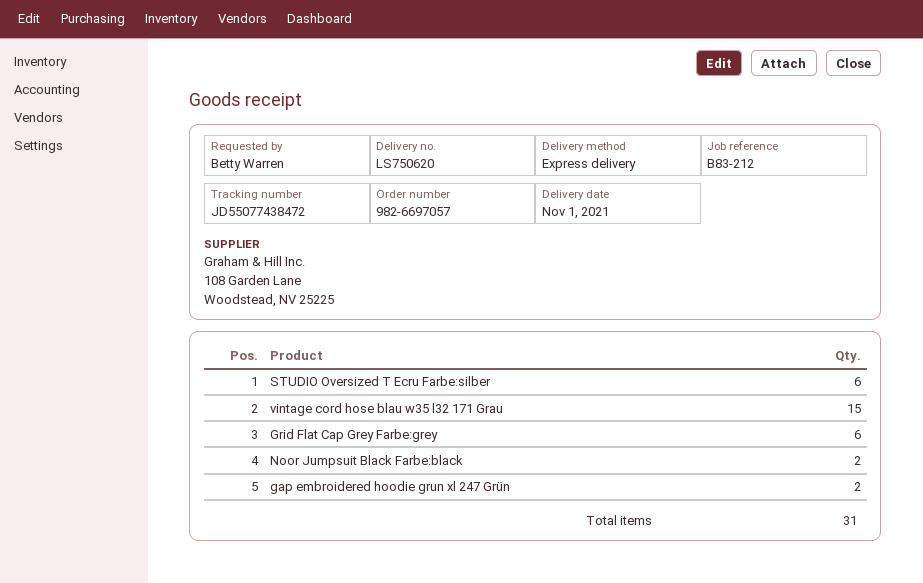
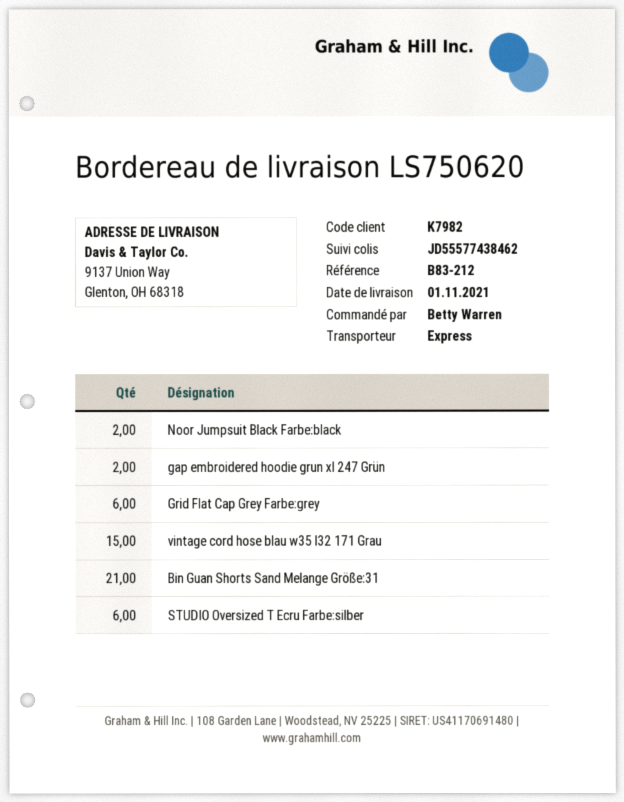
tracking number: JD55077438472 -> JD55577438462
Bin Guan Shorts Sand Melange Größe:31: none -> 21

